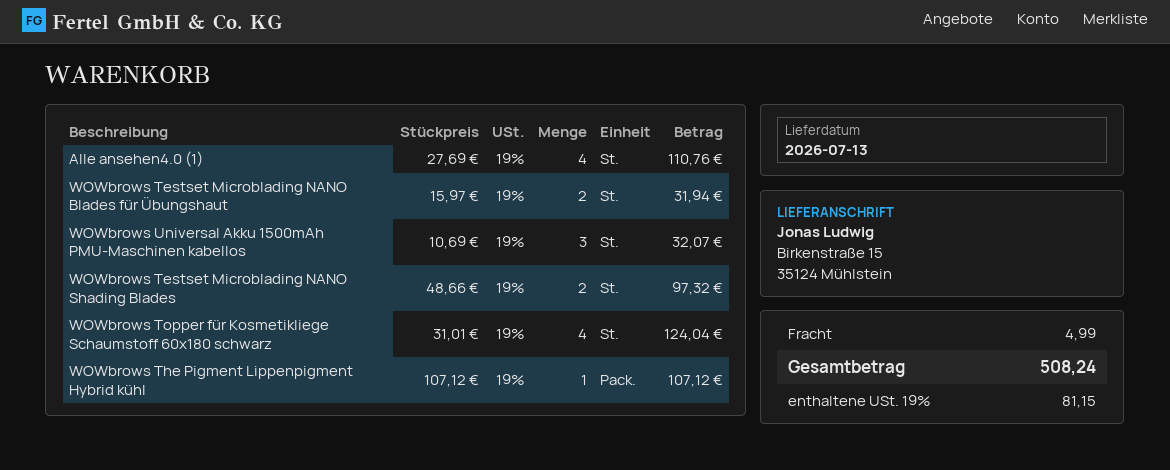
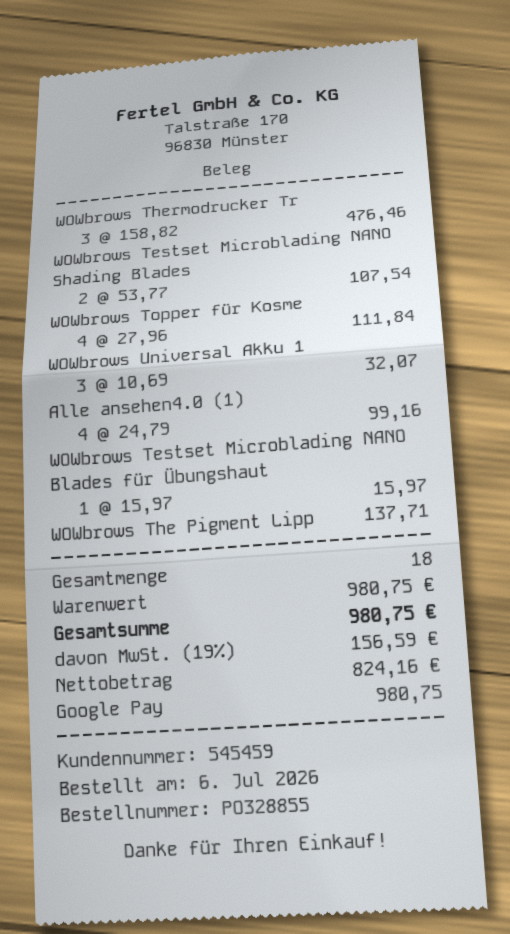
Alle ansehen4.0 (1): 4 x 27.69 = 110.76 -> 4 x 24.79 = 99.16
WOWbrows Testset Microblading NANO Blades für Übungshaut: 2 x 15.97 = 31.94 -> 1 x 15.97 = 15.97
WOWbrows Testset Microblading NANO Shading Blades: 2 x 48.66 = 97.32 -> 2 x 53.77 = 107.54
WOWbrows Topper für Kosmetikliege Schaumstoff 60x180 schwarz: 4 x 31.01 = 124.04 -> 4 x 27.96 = 111.84
WOWbrows The Pigment Lippenpigment Hybrid kühl: 1 x 107.12 = 107.12 -> 1 x 137.71 = 137.71
WOWbrows Thermodrucker Tr: none -> 3 x 158.82 = 476.46
shipping: 4.99 -> none
tax: 19% = 81.15 -> 19% = 156.59
total: 508.24 -> 980.75

